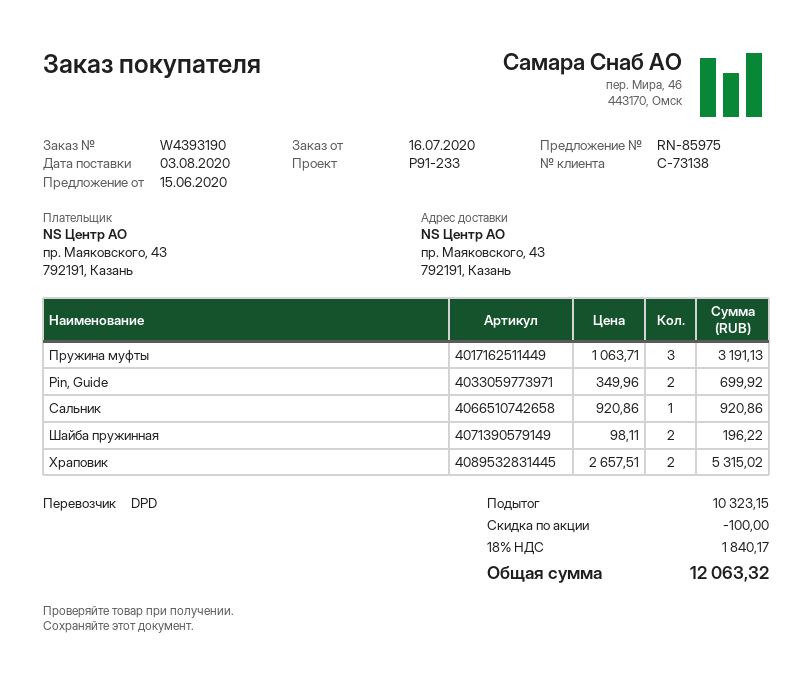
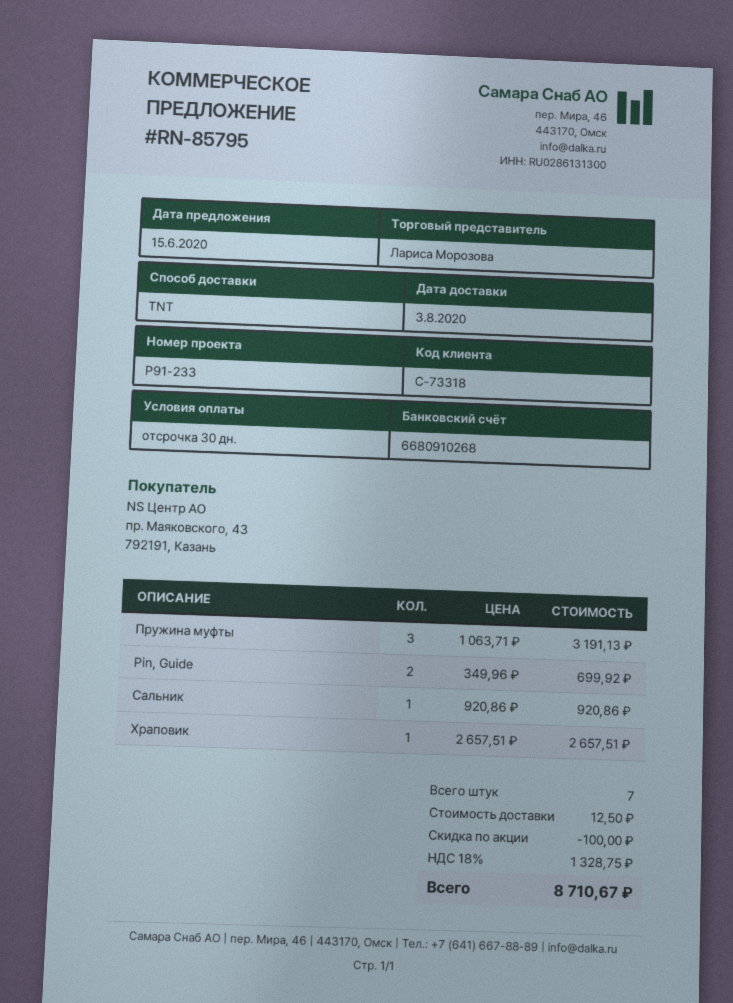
quote number: RN-85975 -> RN-85795
customer number: C-73138 -> C-73318
shipping method: DPD -> TNT
Шайба пружинная: 2 x 98.11 = 196.22 -> none
Храповик: 2 x 2657.51 = 5315.02 -> 1 x 2657.51 = 2657.51
shipping: none -> 12.50
tax: 18% = 1840.17 -> 18% = 1328.75
total: 12063.32 -> 8710.67

